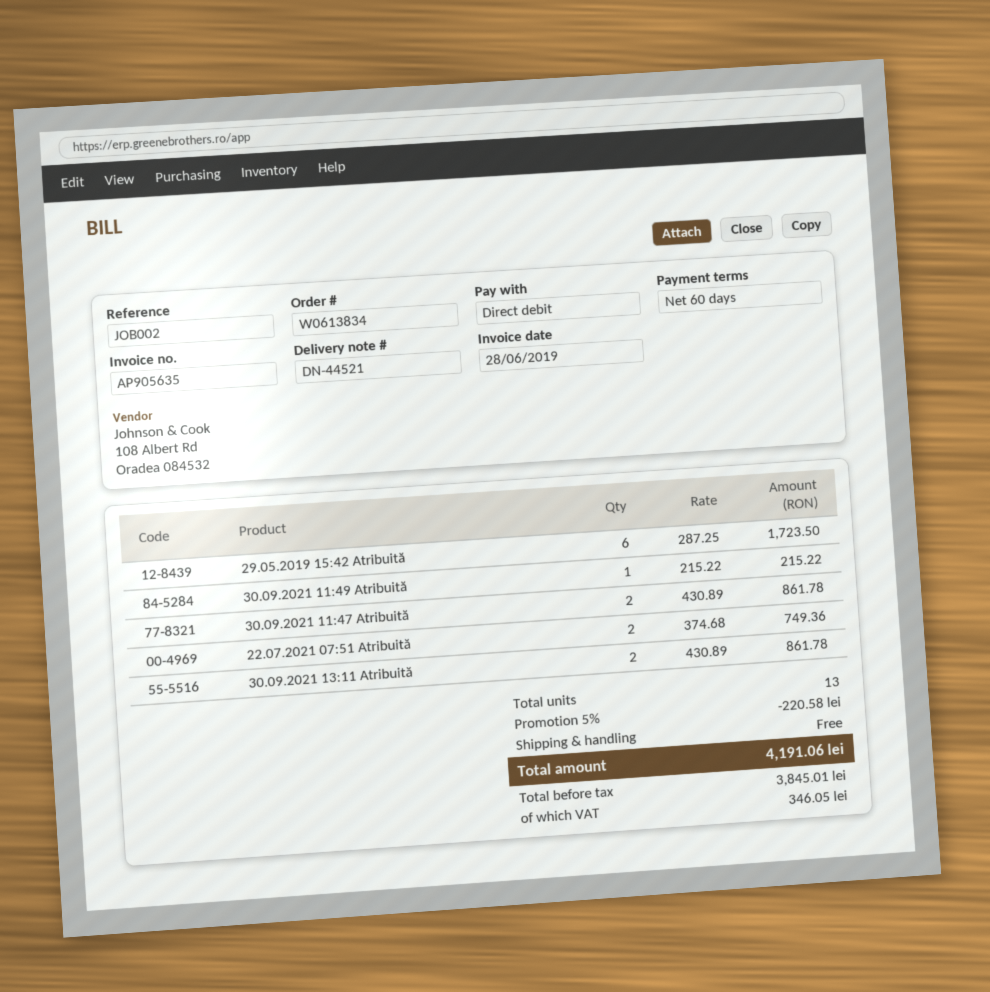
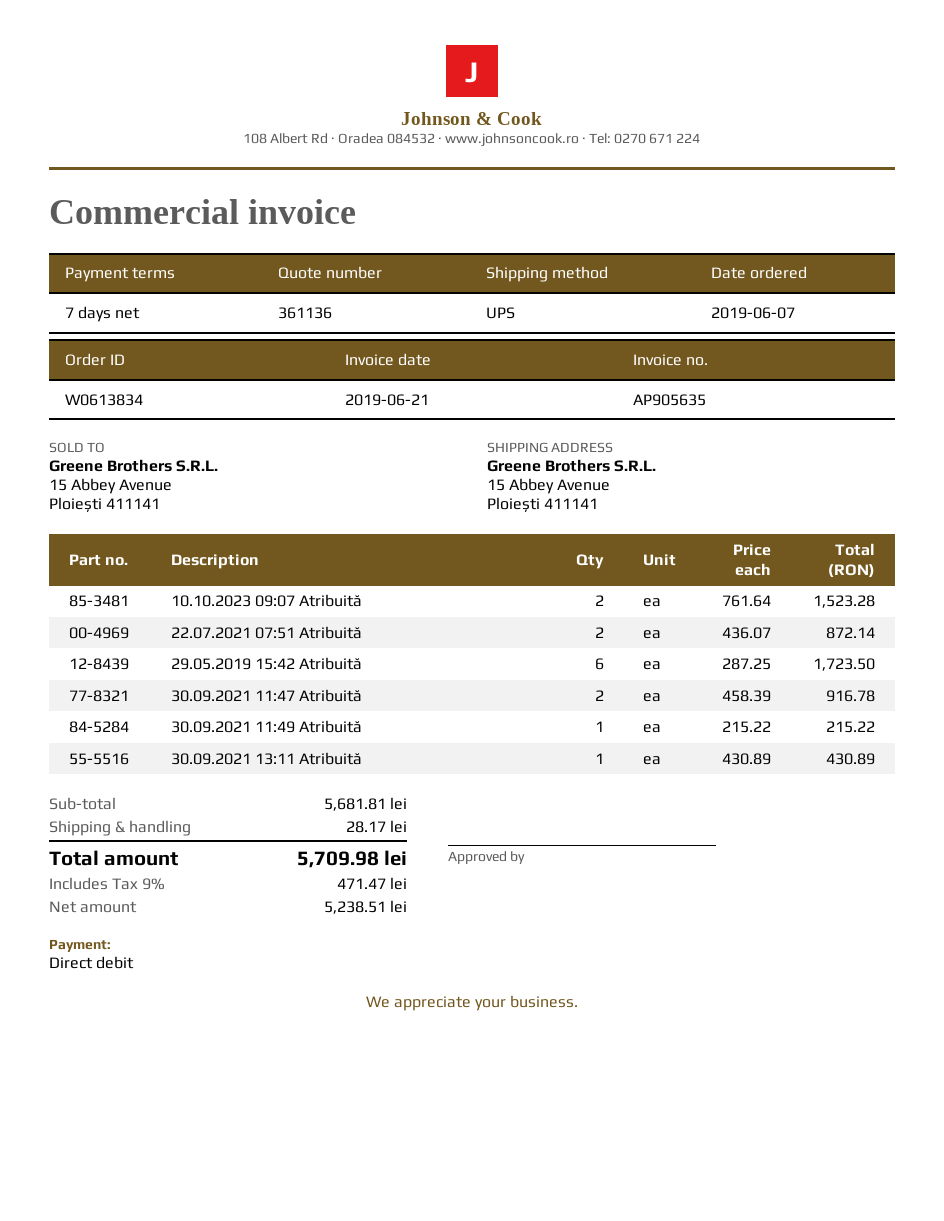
invoice date: 2019-06-28 -> 2019-06-21
payment terms: 60 days -> 7 days
30.09.2021 11:47 Atribuită: 2 x 430.89 = 861.78 -> 2 x 458.39 = 916.78
22.07.2021 07:51 Atribuită: 2 x 374.68 = 749.36 -> 2 x 436.07 = 872.14
30.09.2021 13:11 Atribuită: 2 x 430.89 = 861.78 -> 1 x 430.89 = 430.89
10.10.2023 09:07 Atribuită: none -> 2 x 761.64 = 1523.28
discount: 5% = 220.58 -> none
shipping: 0.00 -> 28.17
net: 3845.01 -> 5238.51
tax: 346.05 -> 471.47
total: 4191.06 -> 5709.98

